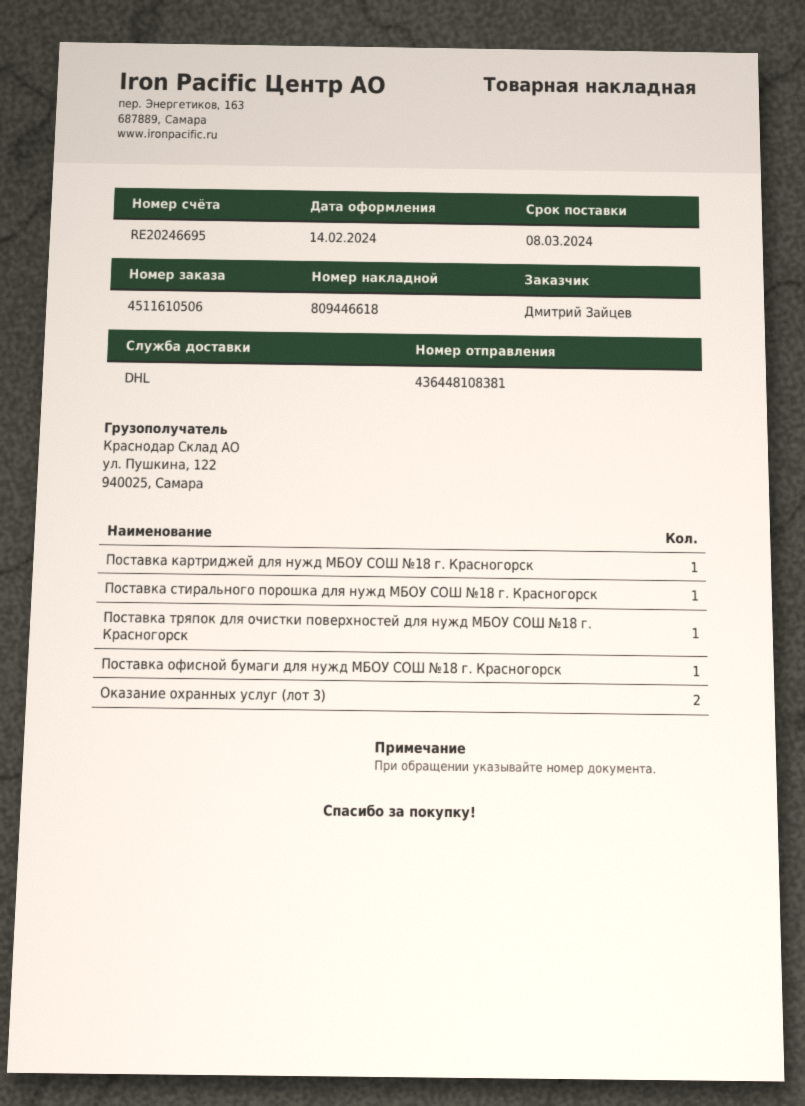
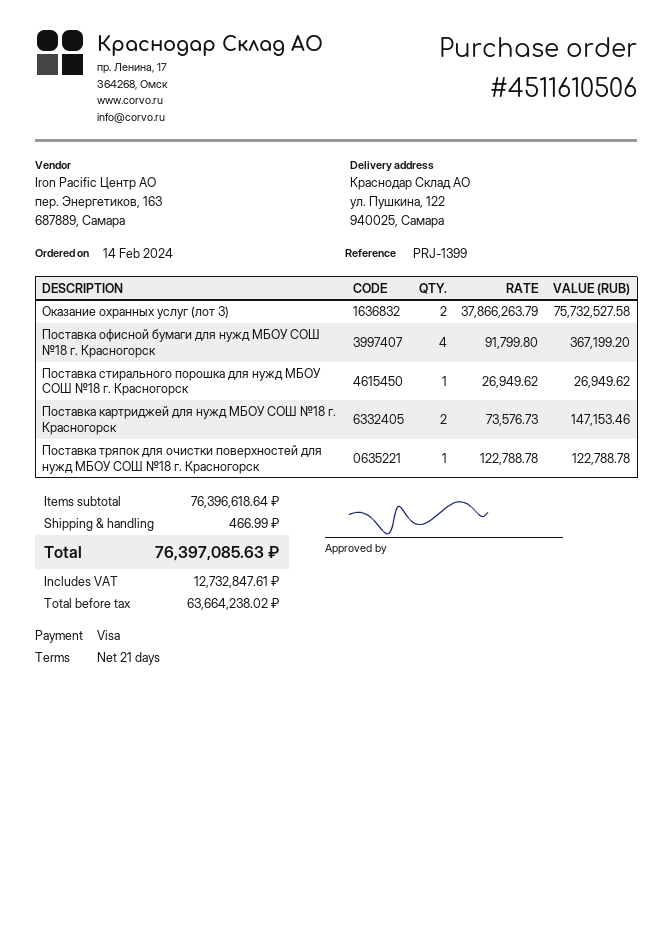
Поставка картриджей для нужд МБОУ СОШ №18 г. Красногорск: 1 -> 2
Поставка офисной бумаги для нужд МБОУ СОШ №18 г. Красногорск: 1 -> 4

